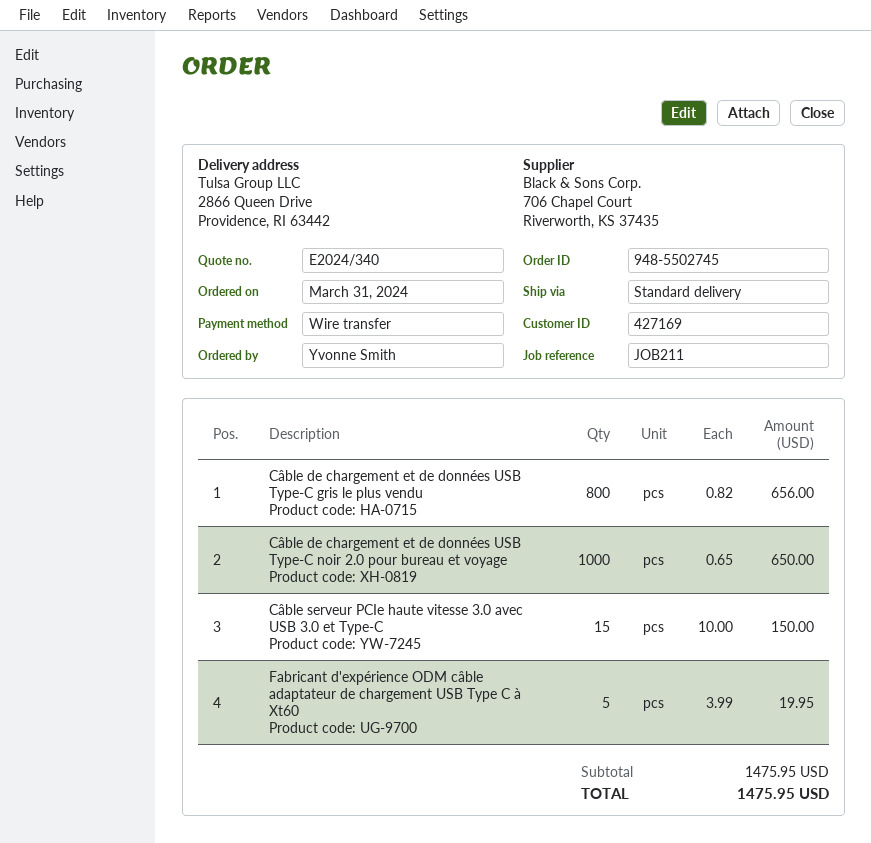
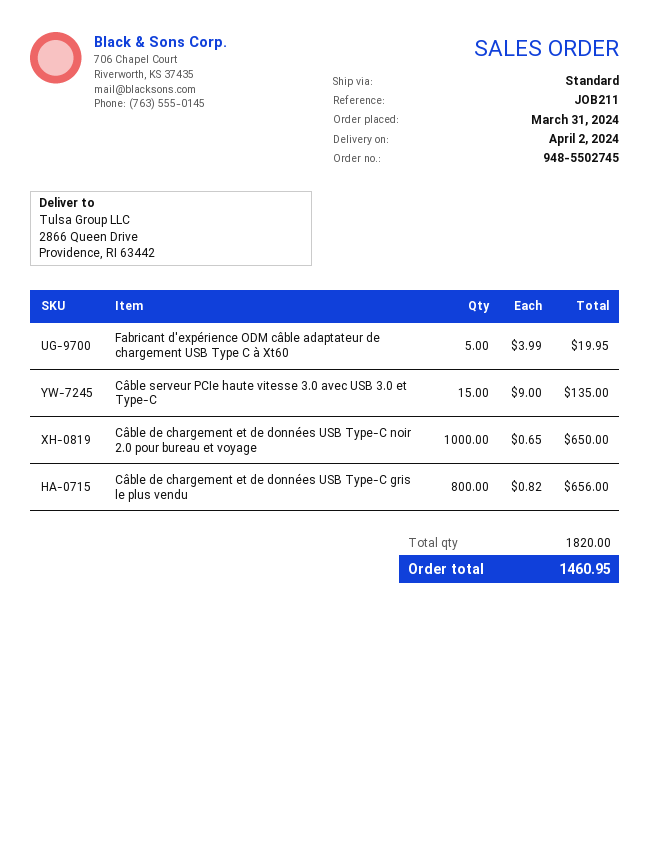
Câble serveur PCIe haute vitesse 3.0 avec USB 3.0 et Type-C: 15 x 10.00 = 150.00 -> 15 x 9.00 = 135.00
total: 1475.95 -> 1460.95

